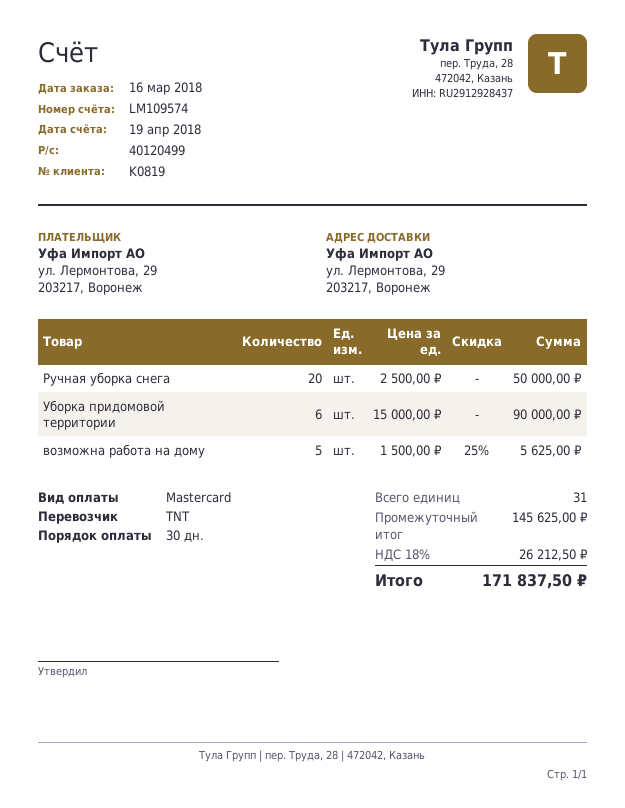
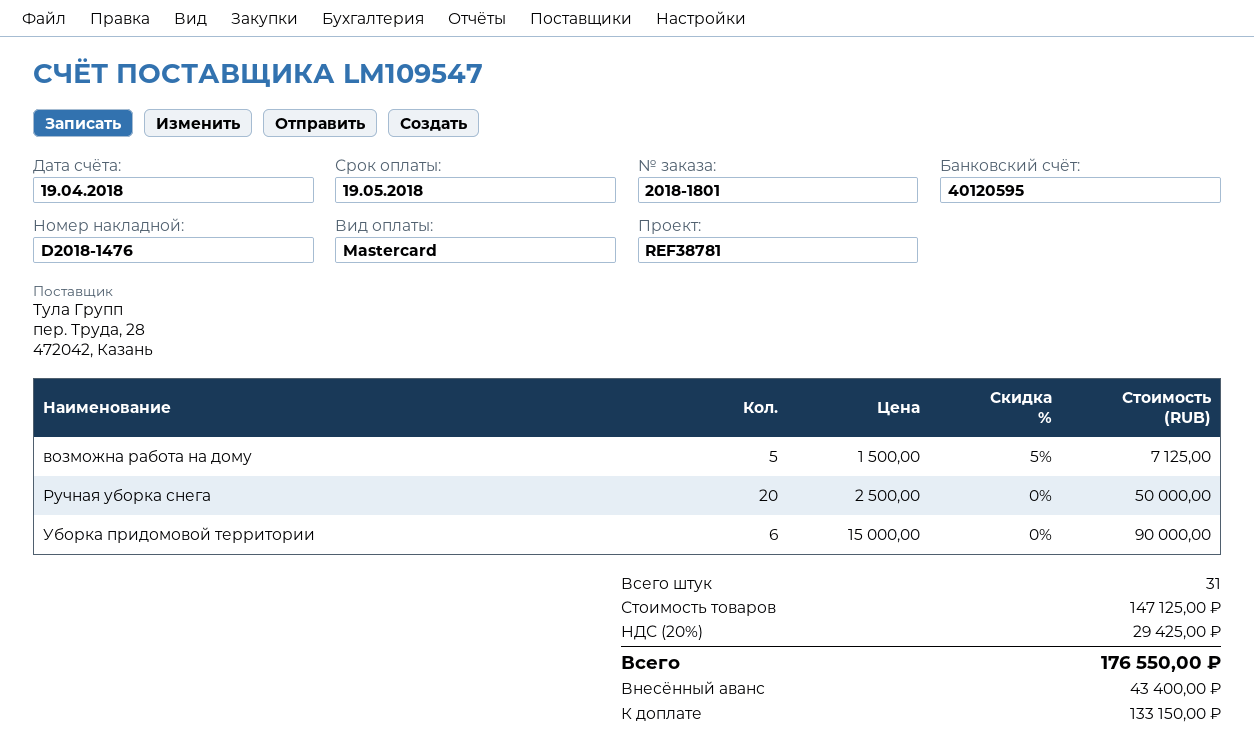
invoice number: LM109574 -> LM109547
bank account: 40120499 -> 40120595
возможна работа на дому: 5 x 1500.00 - 25% = 5625.00 -> 5 x 1500.00 - 5% = 7125.00
subtotal: 145625.00 -> 147125.00
tax: 18% = 26212.50 -> 20% = 29425.00
total: 171837.50 -> 176550.00

